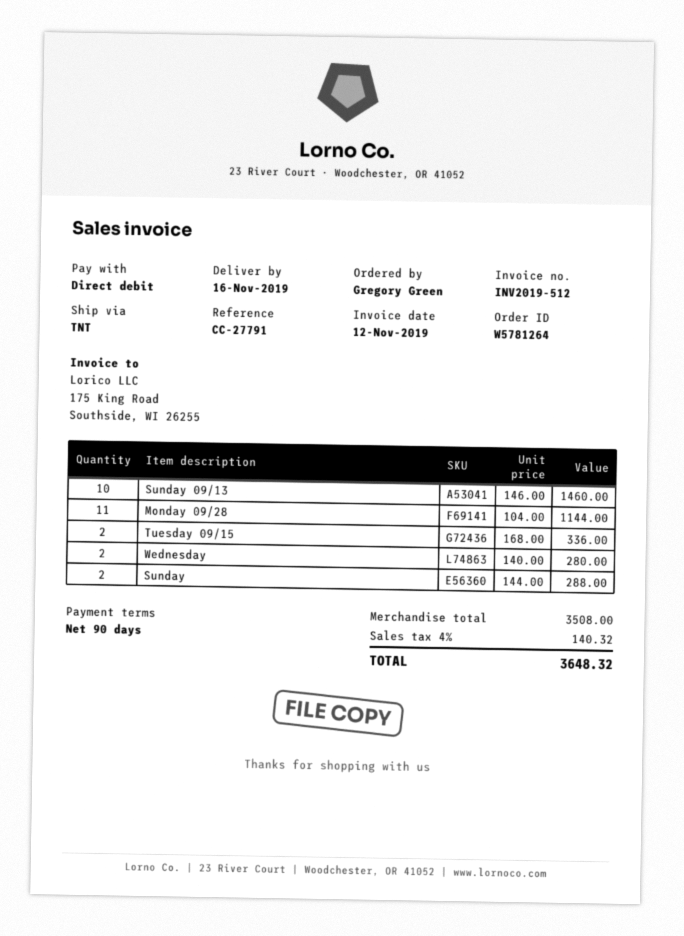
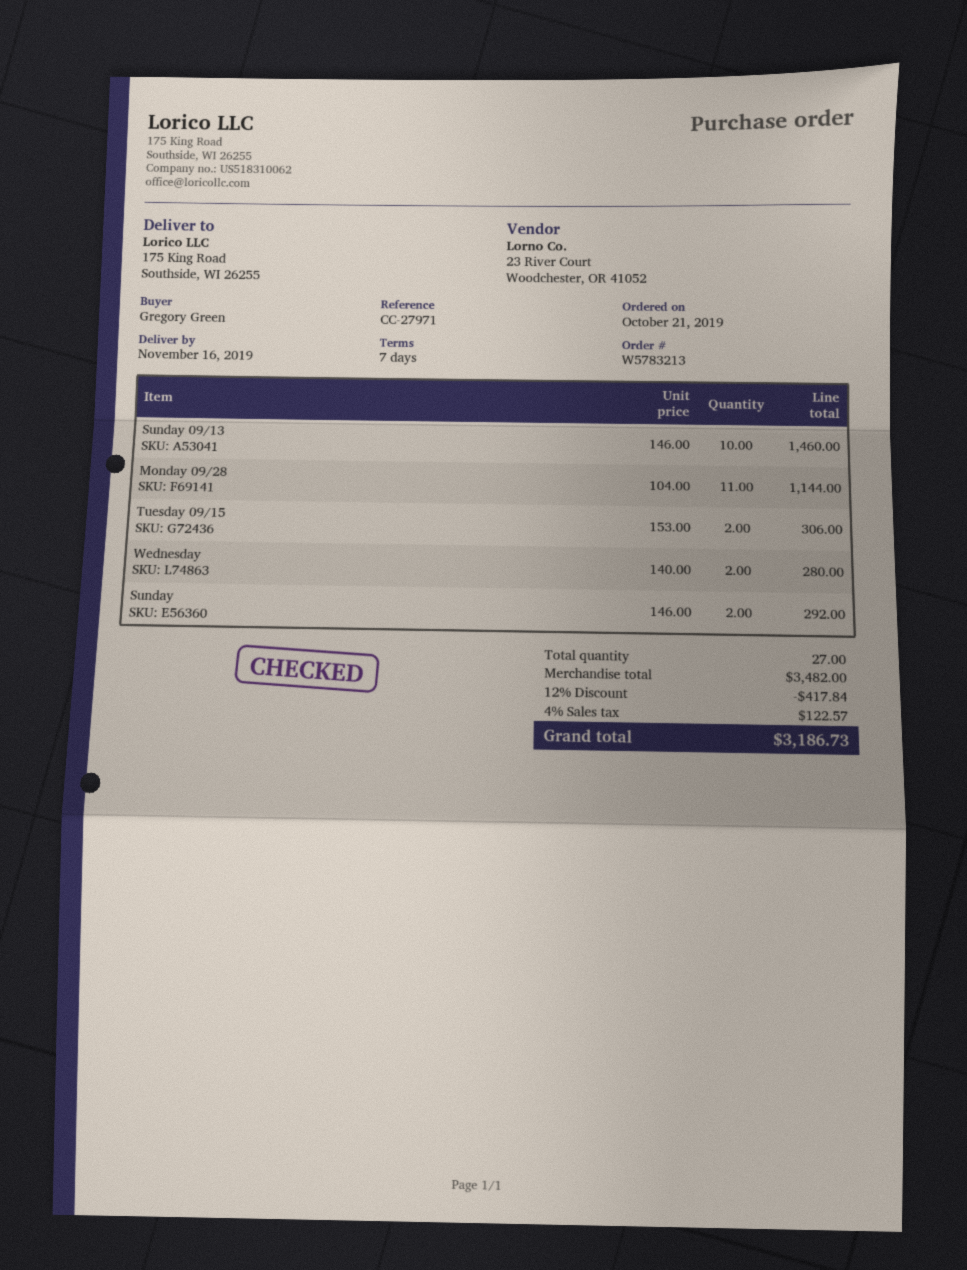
order number: W5781264 -> W5783213
payment terms: 90 days -> 7 days
reference: CC-27791 -> CC-27971
Tuesday 09/15: 2 x 168.00 = 336.00 -> 2 x 153.00 = 306.00
Sunday: 2 x 144.00 = 288.00 -> 2 x 146.00 = 292.00
subtotal: 3508.00 -> 3482.00
discount: none -> 12% = 417.84
tax: 4% = 140.32 -> 4% = 122.57
total: 3648.32 -> 3186.73

